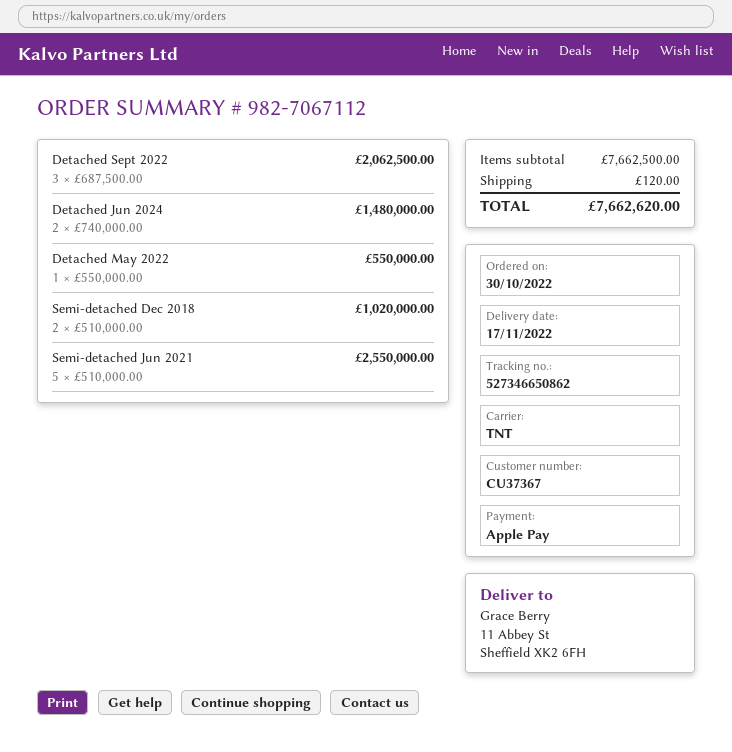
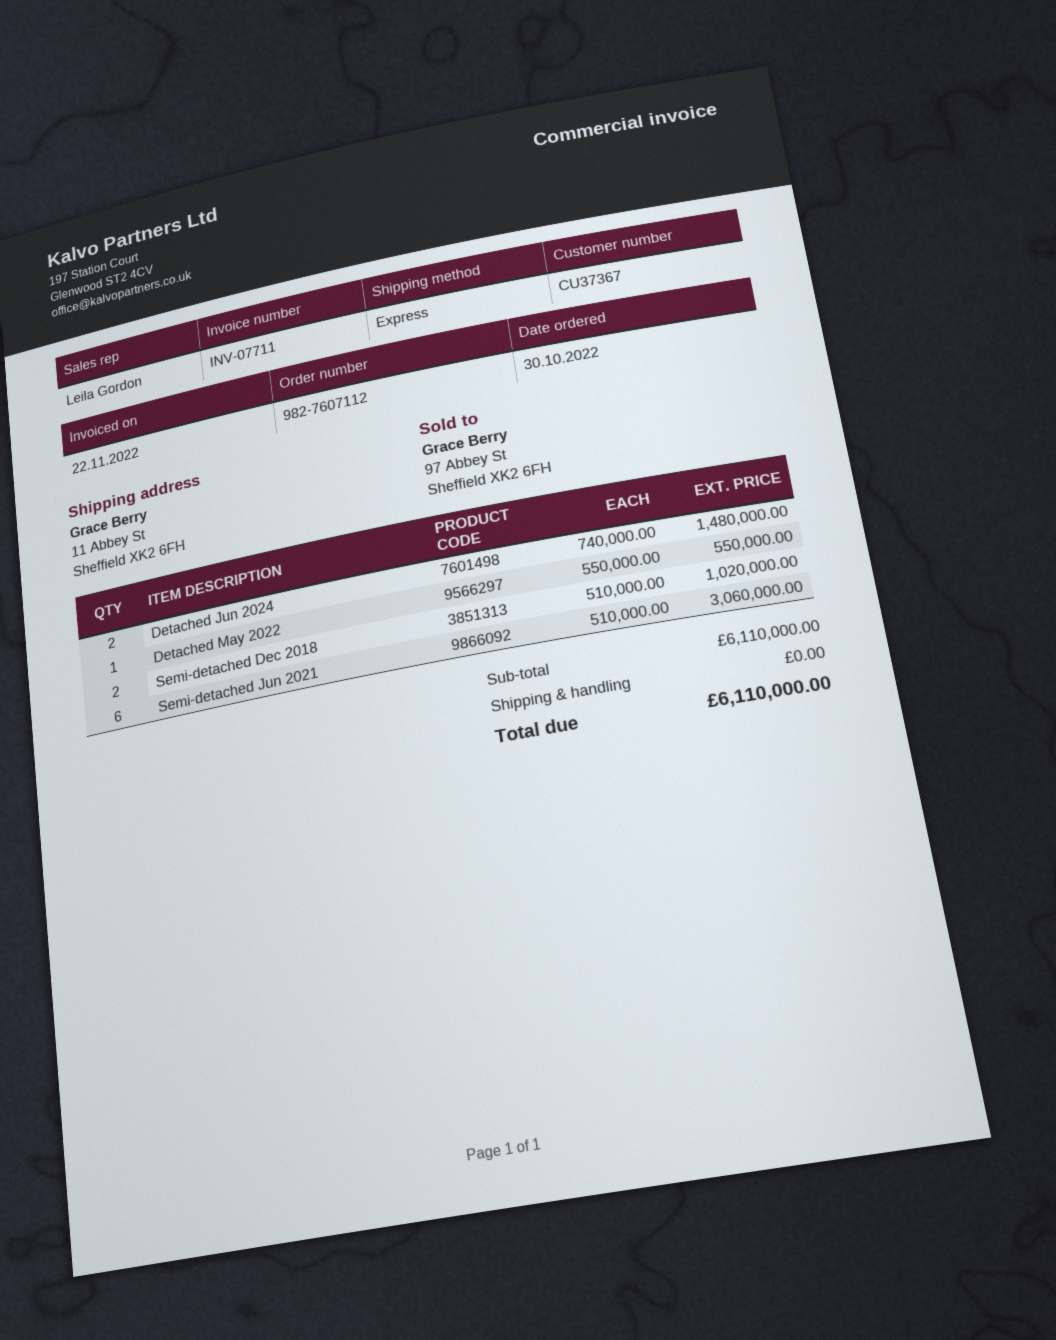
order number: 982-7067112 -> 982-7607112
shipping method: TNT -> express
Detached Sept 2022: 3 x 687500.00 = 2062500.00 -> none
Semi-detached Jun 2021: 5 x 510000.00 = 2550000.00 -> 6 x 510000.00 = 3060000.00
subtotal: 7662500.00 -> 6110000.00
shipping: 120.00 -> 0.00
total: 7662620.00 -> 6110000.00

